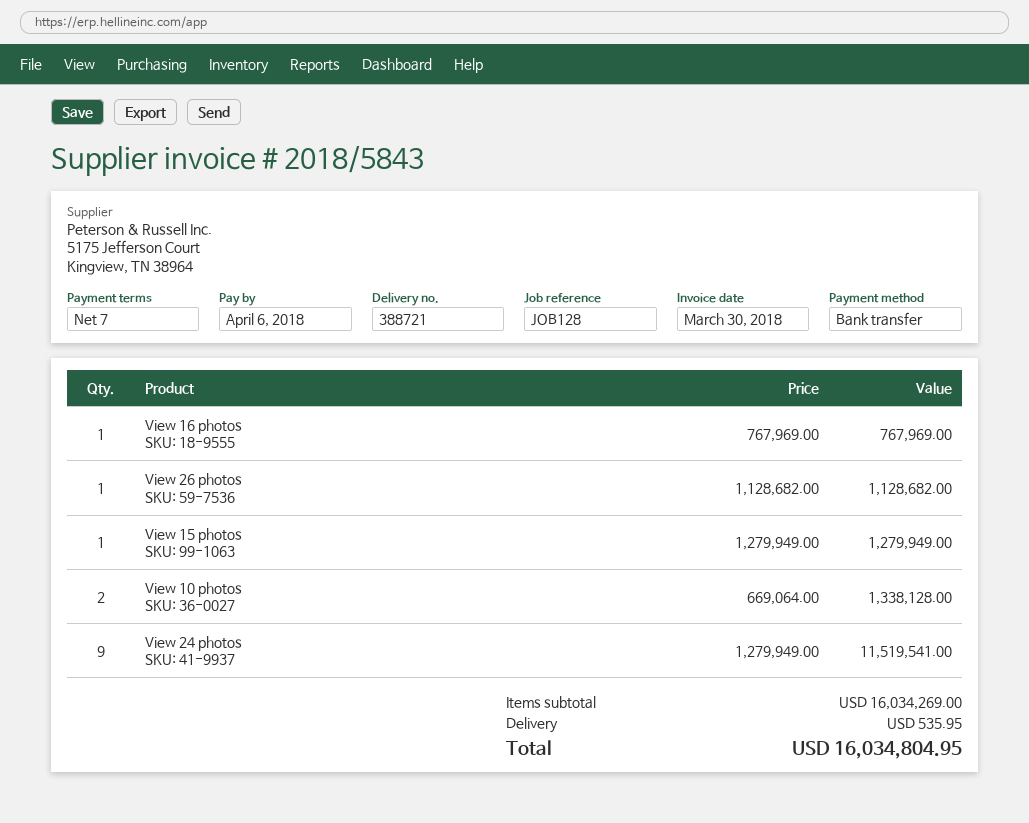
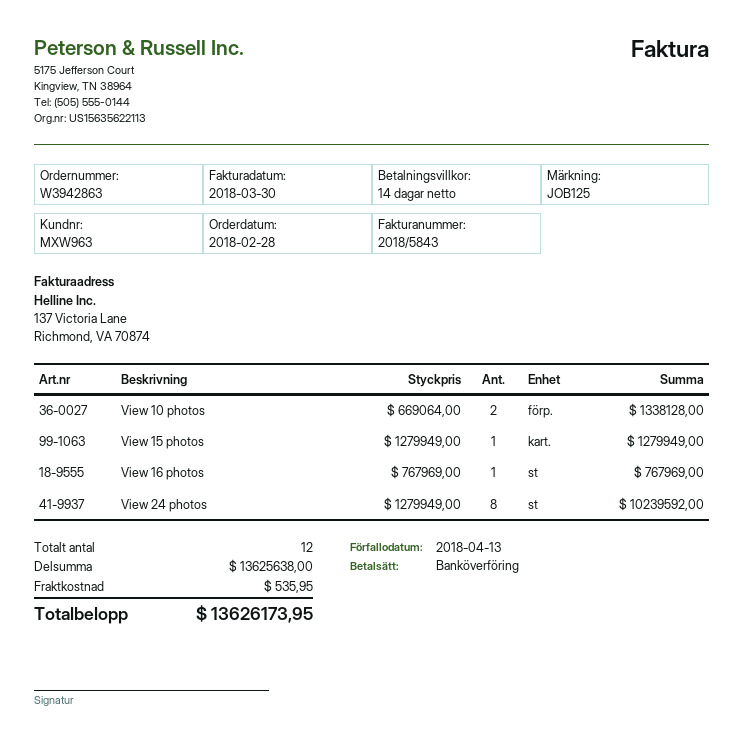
payment terms: 7 days -> 14 days
due date: 2018-04-06 -> 2018-04-13
reference: JOB128 -> JOB125
View 26 photos: 1 x 1128682.00 = 1128682.00 -> none
View 24 photos: 9 x 1279949.00 = 11519541.00 -> 8 x 1279949.00 = 10239592.00
subtotal: 16034269.00 -> 13625638.00
total: 16034804.95 -> 13626173.95

